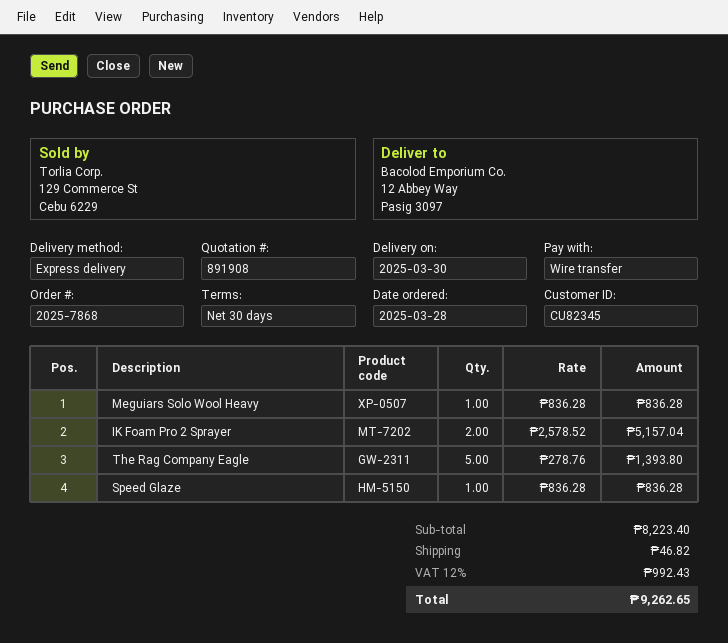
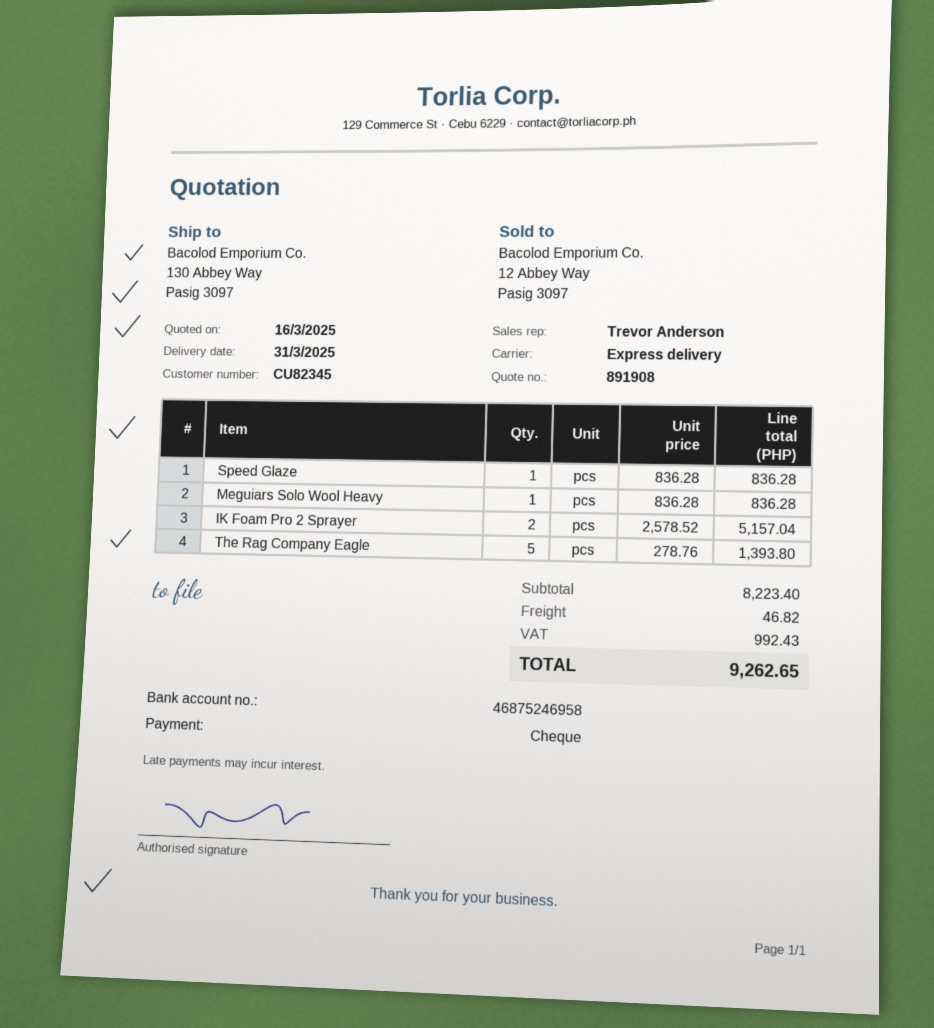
delivery date: 2025-03-30 -> 2025-03-31
payment method: bank transfer -> cheque
ship to: 12 Abbey Way, Pasig 3097 -> 130 Abbey Way, Pasig 3097

